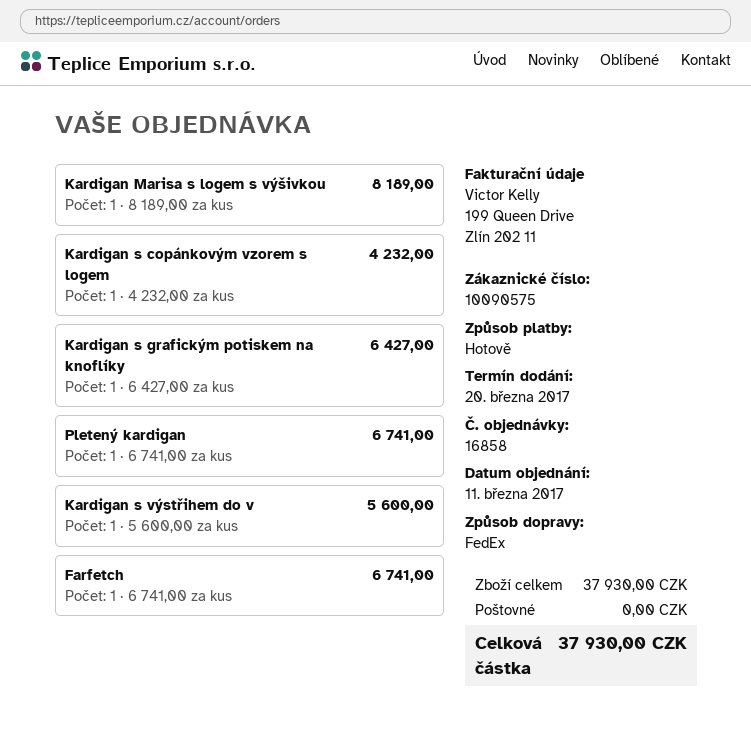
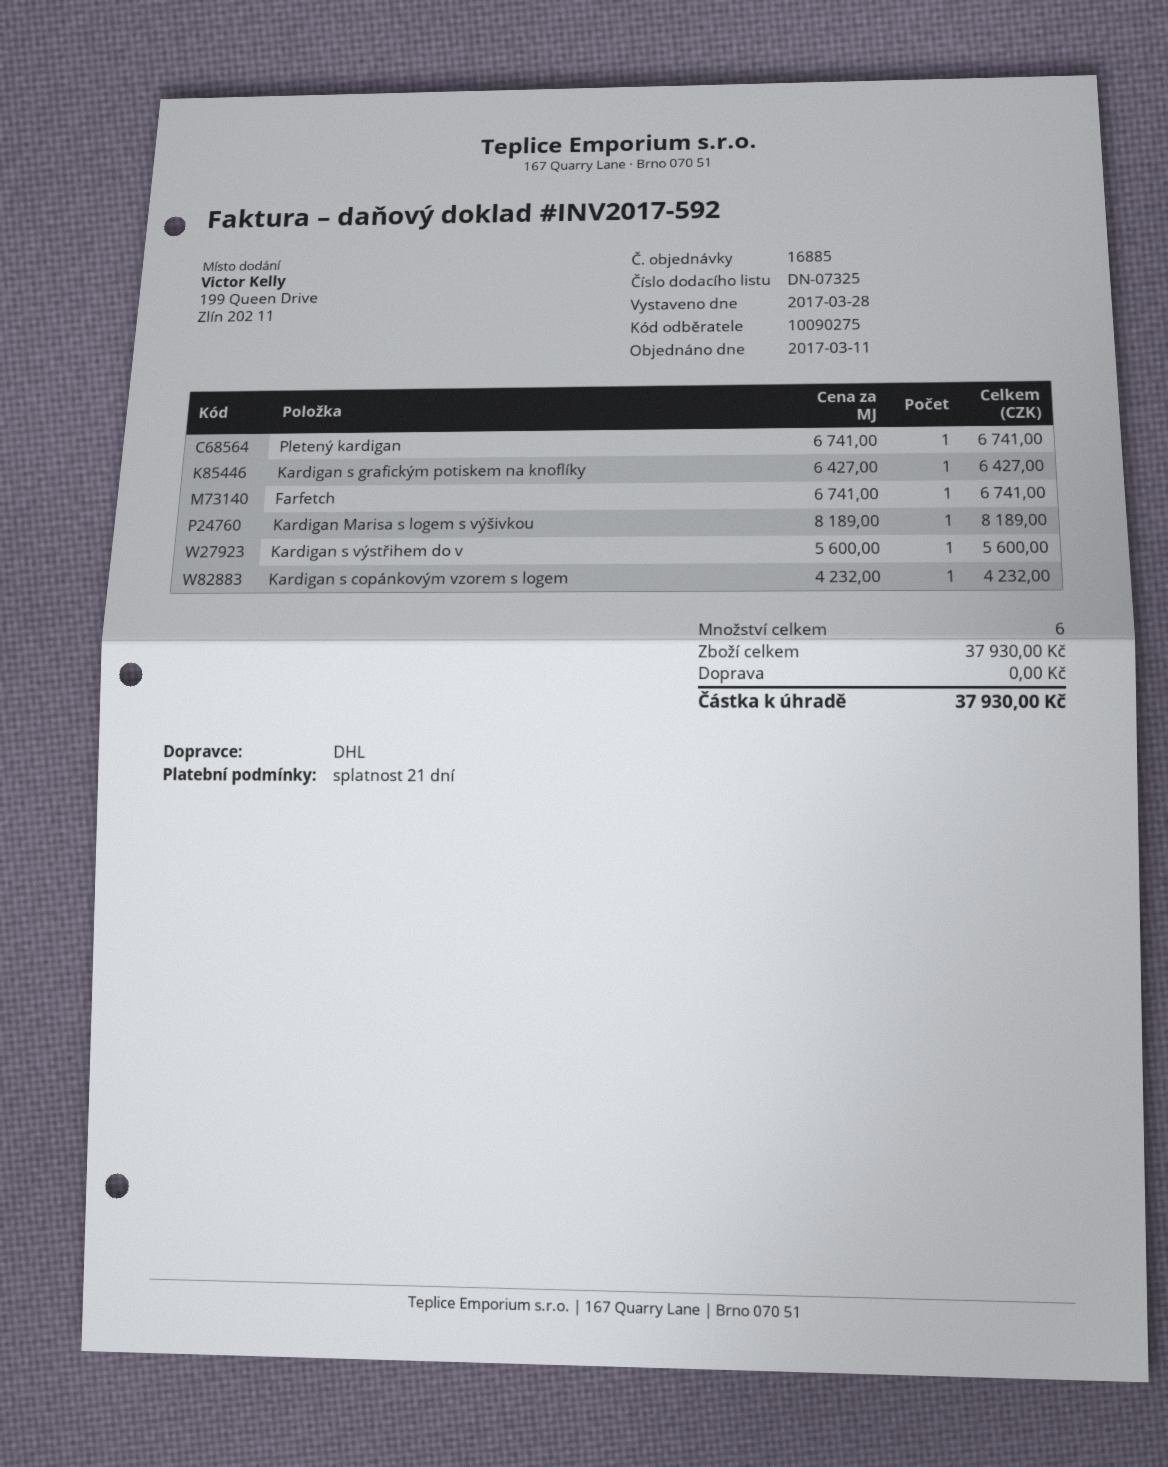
order number: 16858 -> 16885
customer number: 10090575 -> 10090275
shipping method: FedEx -> DHL

